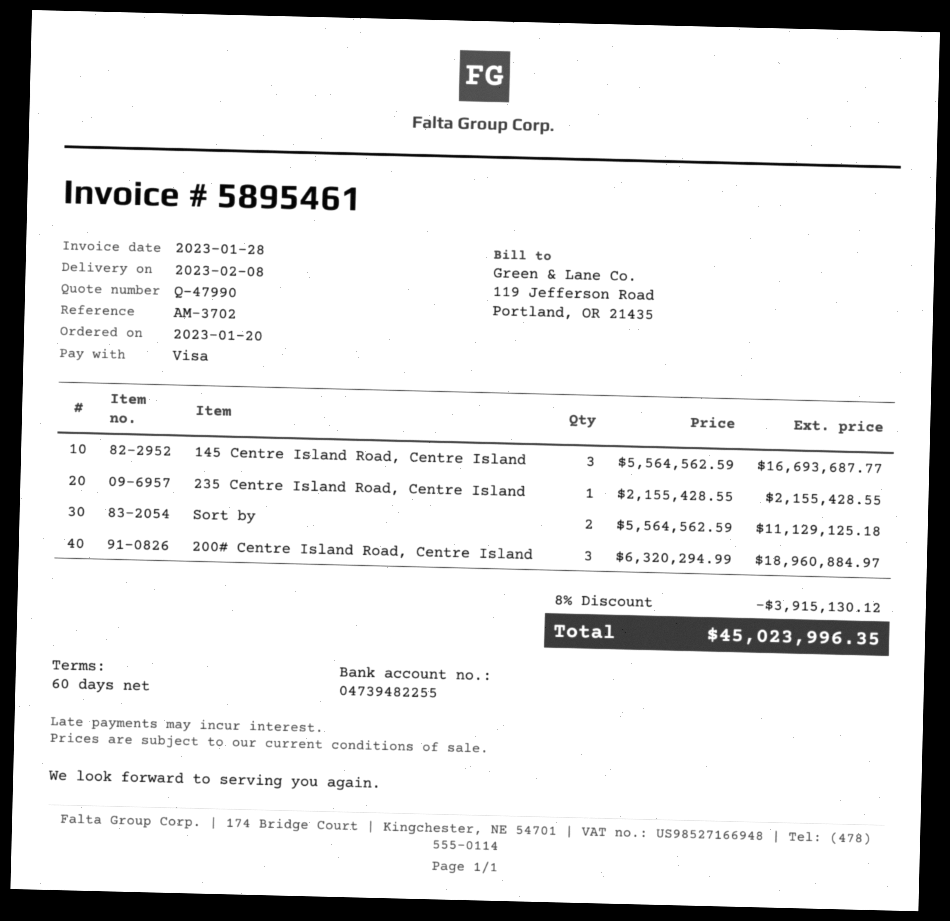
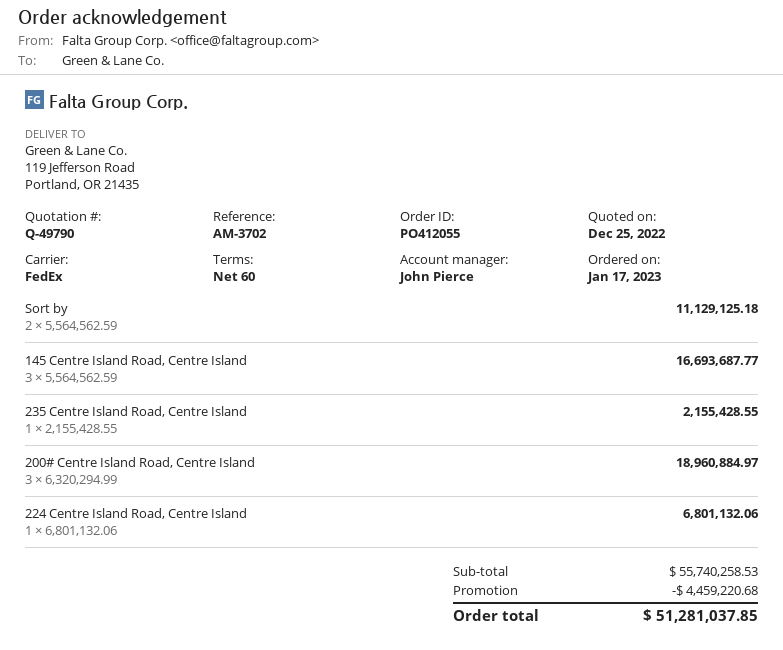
quote number: Q-47990 -> Q-49790
order date: 2023-01-20 -> 2023-01-17
224 Centre Island Road, Centre Island: none -> 1 x 6801132.06 = 6801132.06
discount: 3915130.12 -> 4459220.68
total: 45023996.35 -> 51281037.85

